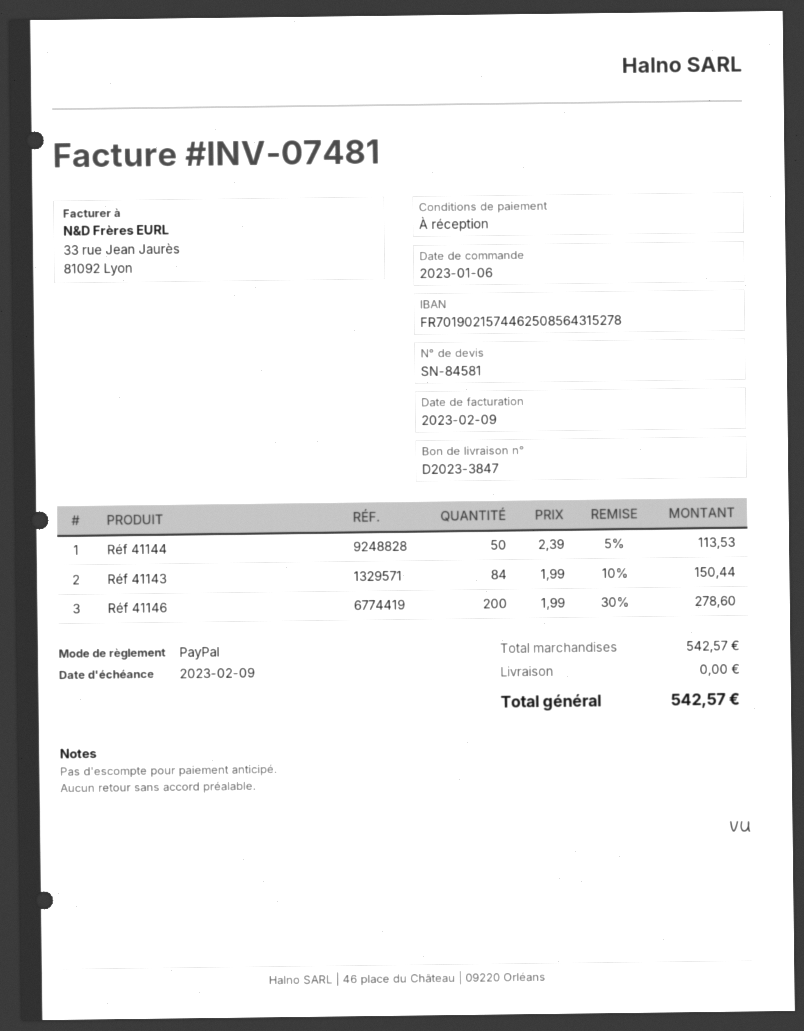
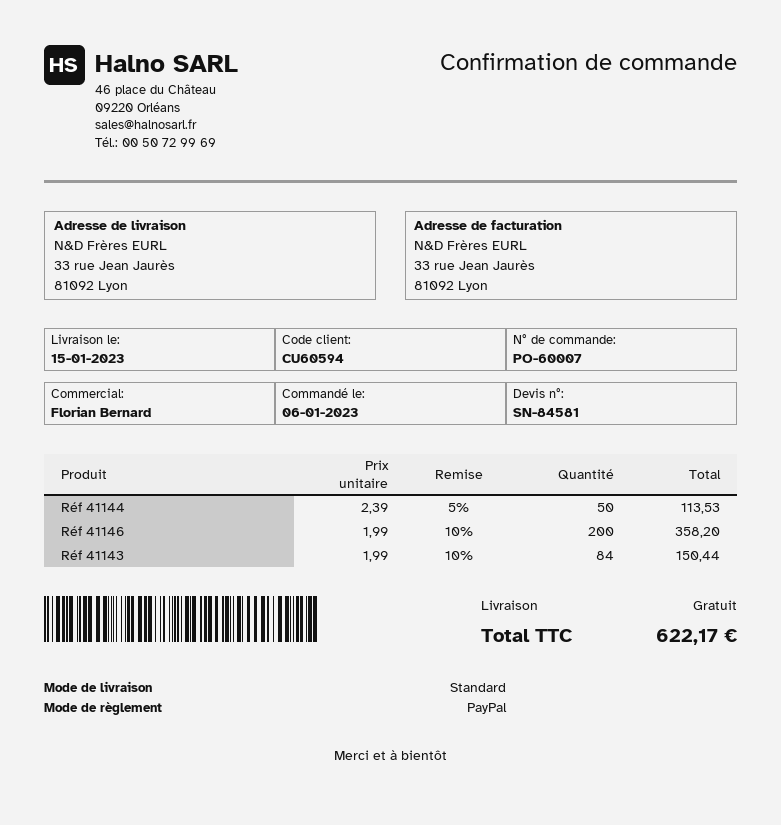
Réf 41146: 200 x 1.99 - 30% = 278.60 -> 200 x 1.99 - 10% = 358.20
total: 542.57 -> 622.17

